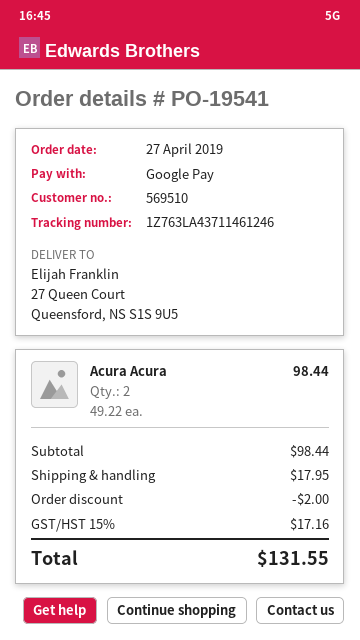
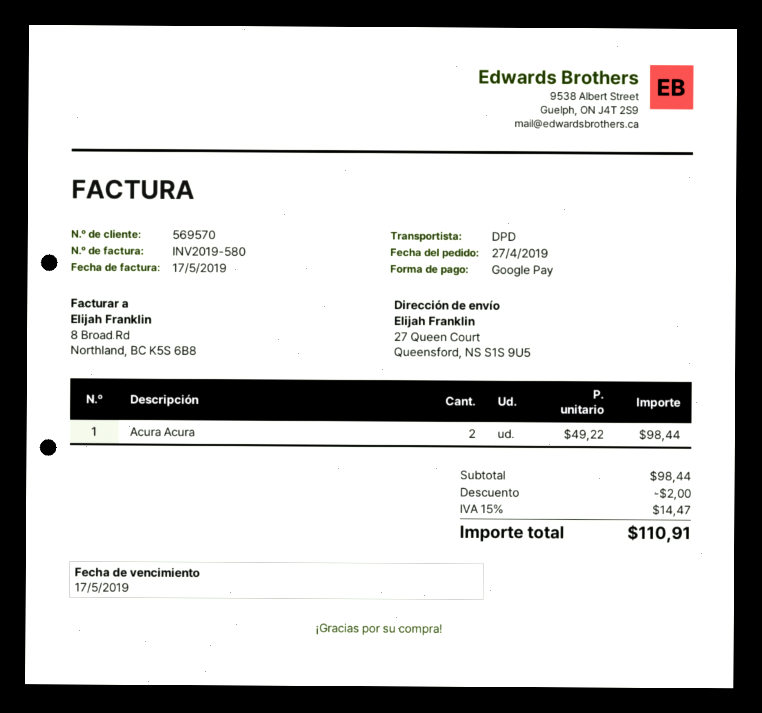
customer number: 569510 -> 569570
shipping: 17.95 -> none
tax: 15% = 17.16 -> 15% = 14.47
total: 131.55 -> 110.91

